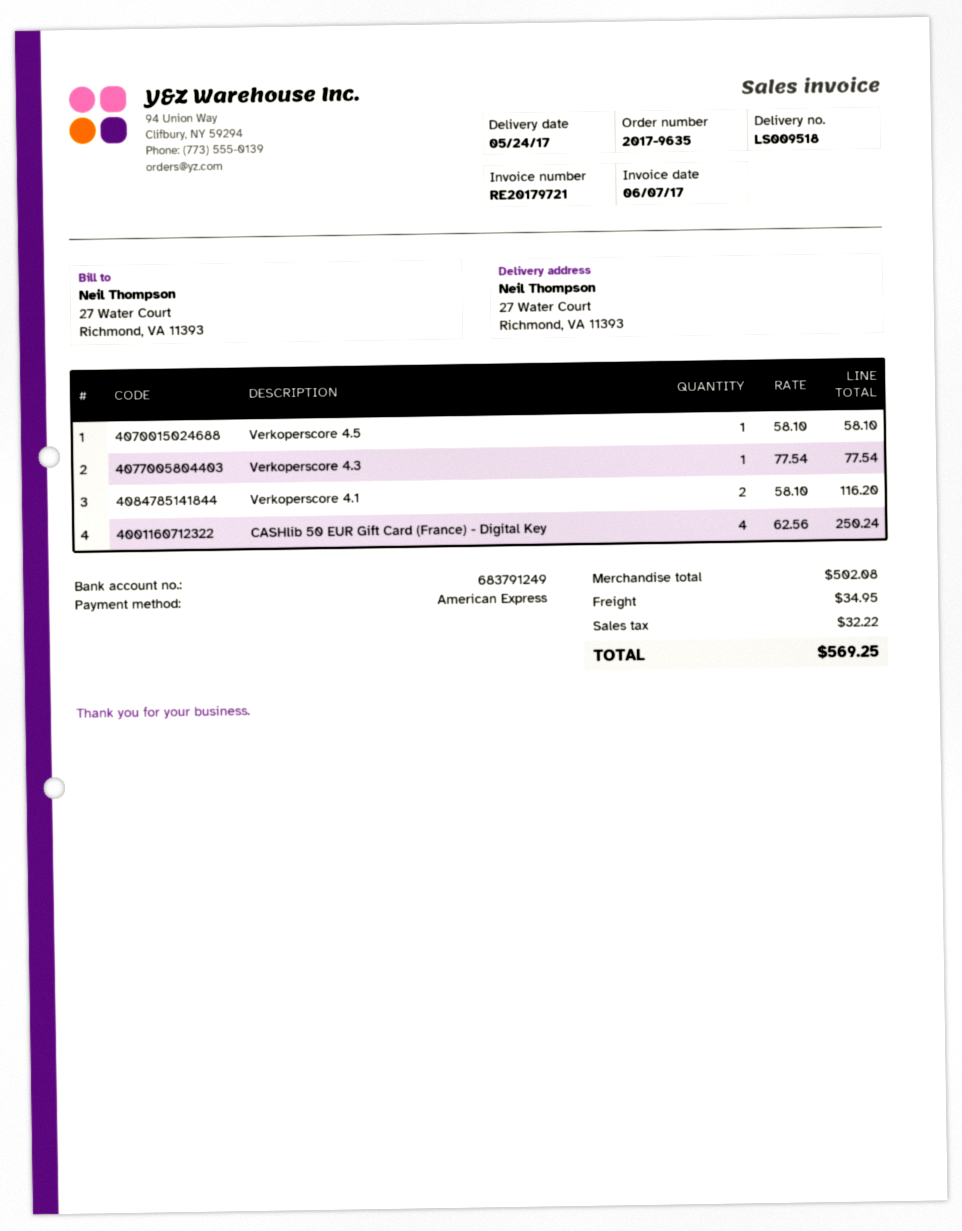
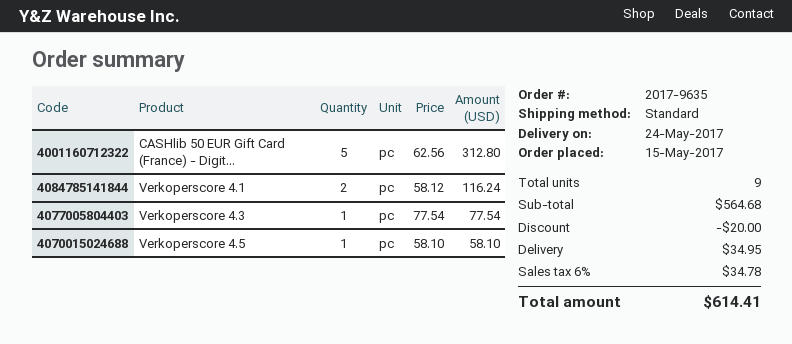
Verkoperscore 4.1: 2 x 58.10 = 116.20 -> 2 x 58.12 = 116.24
CASHlib 50 EUR Gift Card (France) - Digital Key: 4 x 62.56 = 250.24 -> 5 x 62.56 = 312.80
subtotal: 502.08 -> 564.68
discount: none -> 20.00
tax: 32.22 -> 34.78
total: 569.25 -> 614.41

